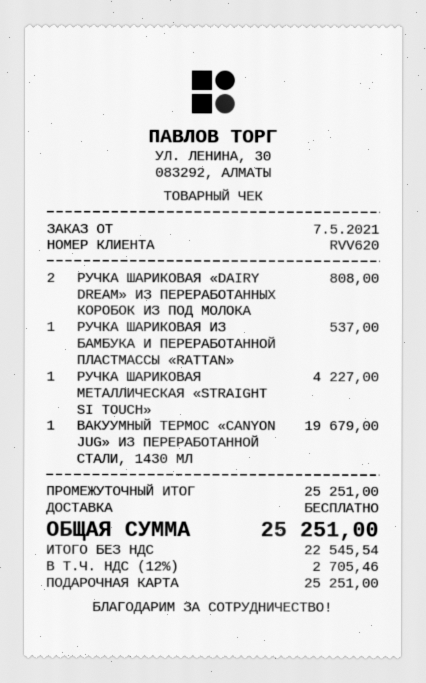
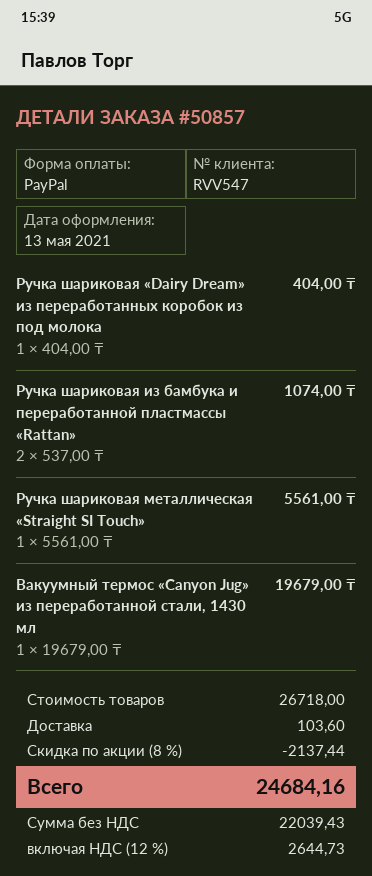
order date: 2021-05-07 -> 2021-05-13
customer number: RVV620 -> RVV547
payment method: gift card -> PayPal
РУЧКА ШАРИКОВАЯ «DAIRY DREAM» ИЗ ПЕРЕРАБОТАННЫХ КОРОБОК ИЗ ПОД МОЛОКА: 2 for 808.00 -> 1 for 404.00
РУЧКА ШАРИКОВАЯ ИЗ БАМБУКА И ПЕРЕРАБОТАННОЙ ПЛАСТМАССЫ «RATTAN»: 1 for 537.00 -> 2 for 1074.00
РУЧКА ШАРИКОВАЯ МЕТАЛЛИЧЕСКАЯ «STRAIGHT SI TOUCH»: 1 for 4227.00 -> 1 for 5561.00
subtotal: 25251.00 -> 26718.00
discount: none -> 8% = 2137.44
shipping: 0.00 -> 103.60
net: 22545.54 -> 22039.43
tax: 12% = 2705.46 -> 12% = 2644.73
total: 25251.00 -> 24684.16

